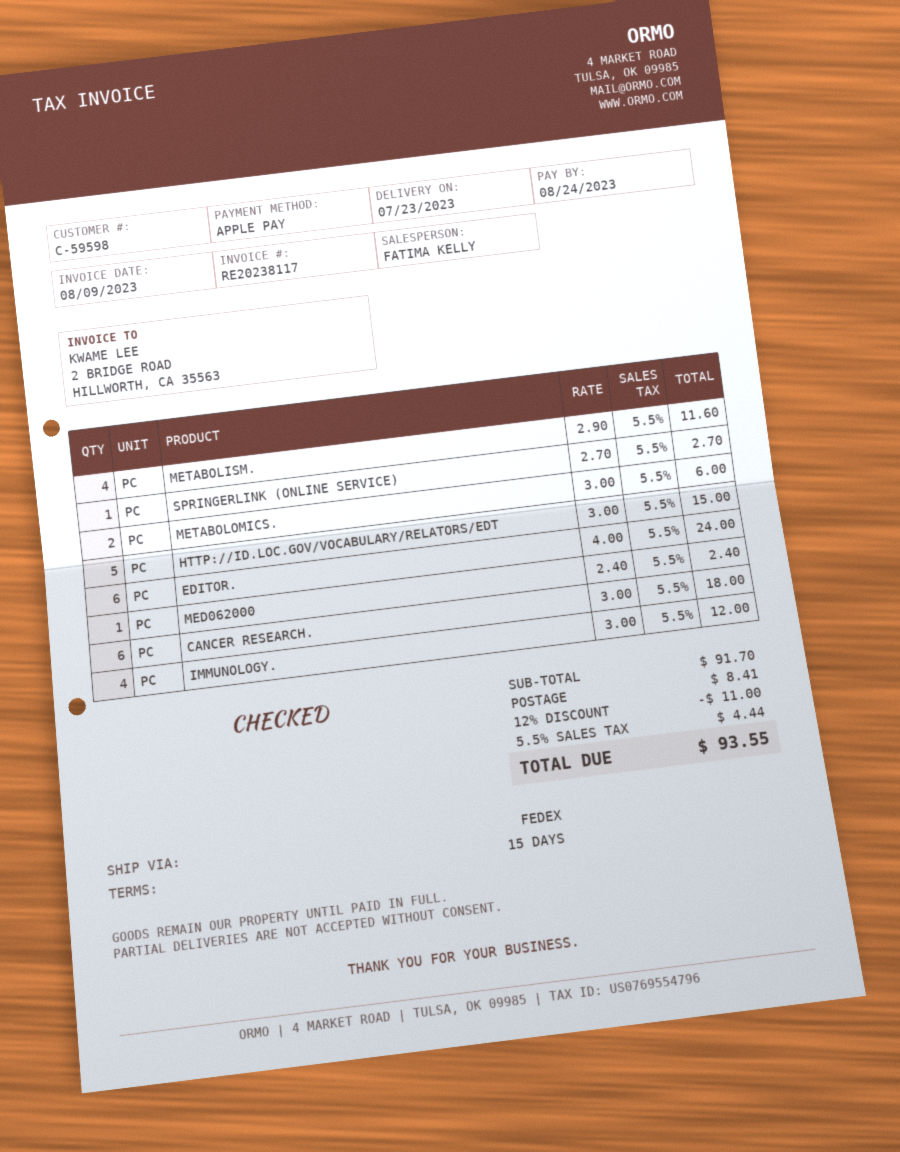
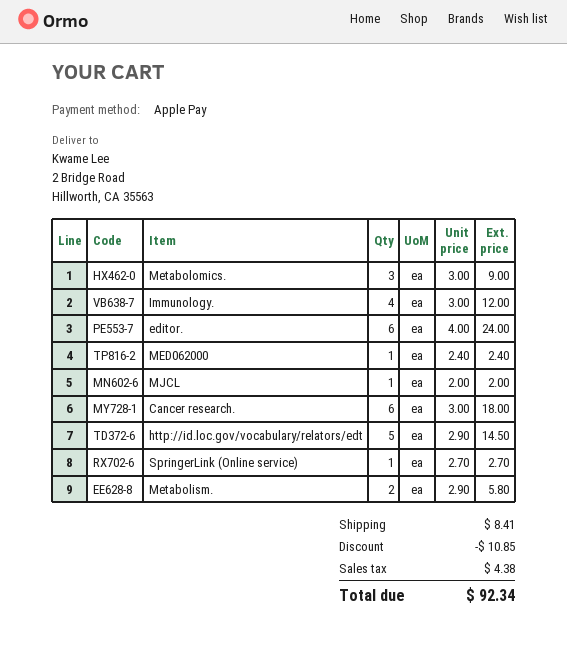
METABOLISM.: 4 x 2.90 = 11.60 -> 2 x 2.90 = 5.80
METABOLOMICS.: 2 x 3.00 = 6.00 -> 3 x 3.00 = 9.00
HTTP://ID.LOC.GOV/VOCABULARY/RELATORS/EDT: 5 x 3.00 = 15.00 -> 5 x 2.90 = 14.50
MJCL: none -> 1 x 2.00 = 2.00
discount: 11.00 -> 10.85
tax: 4.44 -> 4.38
total: 93.55 -> 92.34

